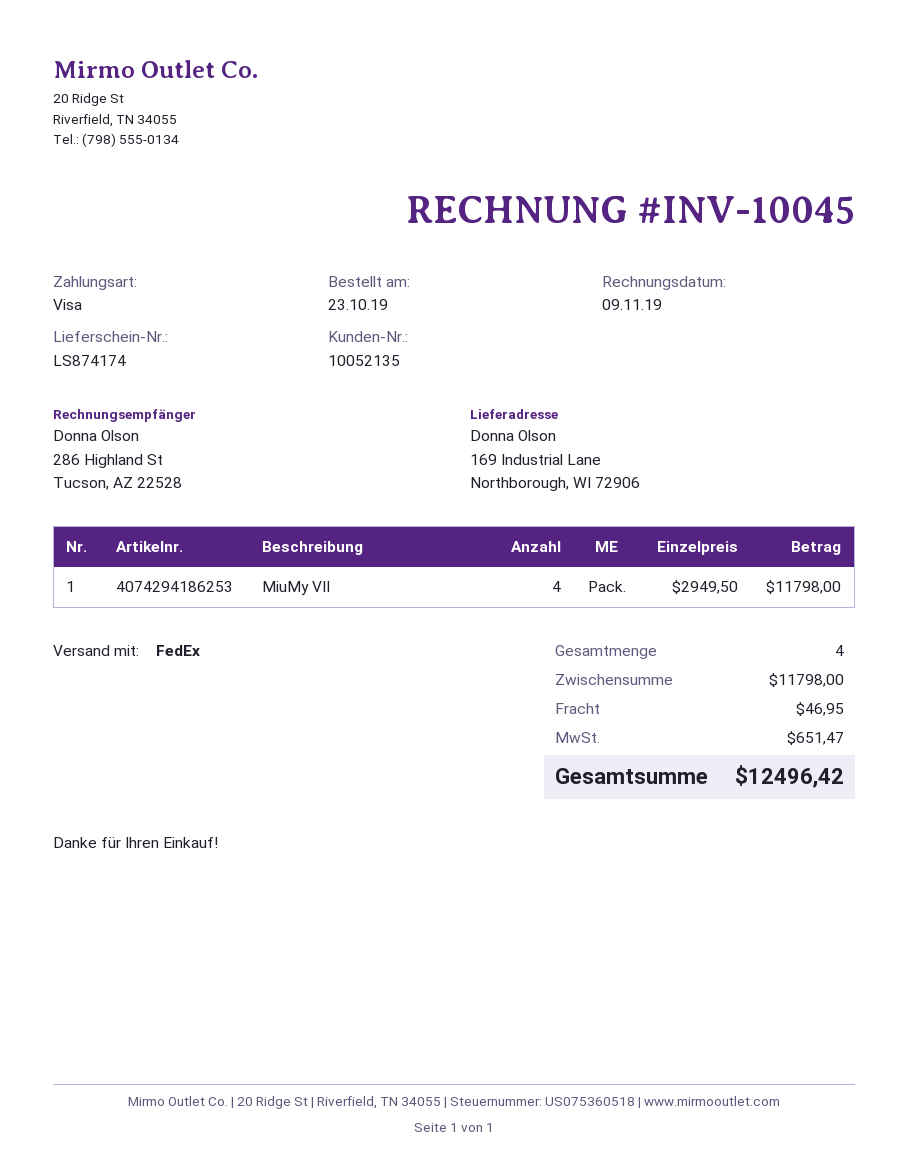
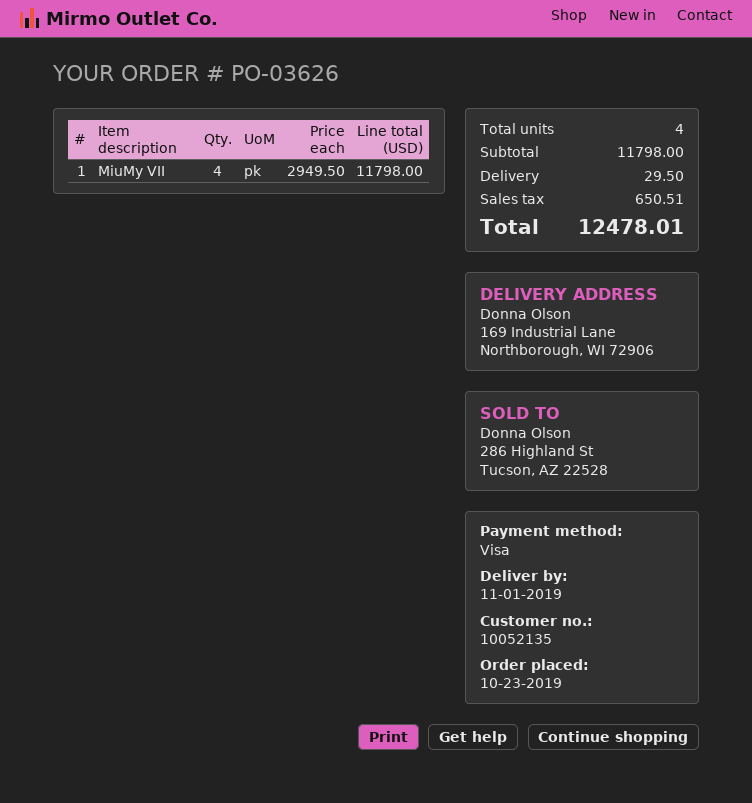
shipping: 46.95 -> 29.50
tax: 651.47 -> 650.51
total: 12496.42 -> 12478.01

